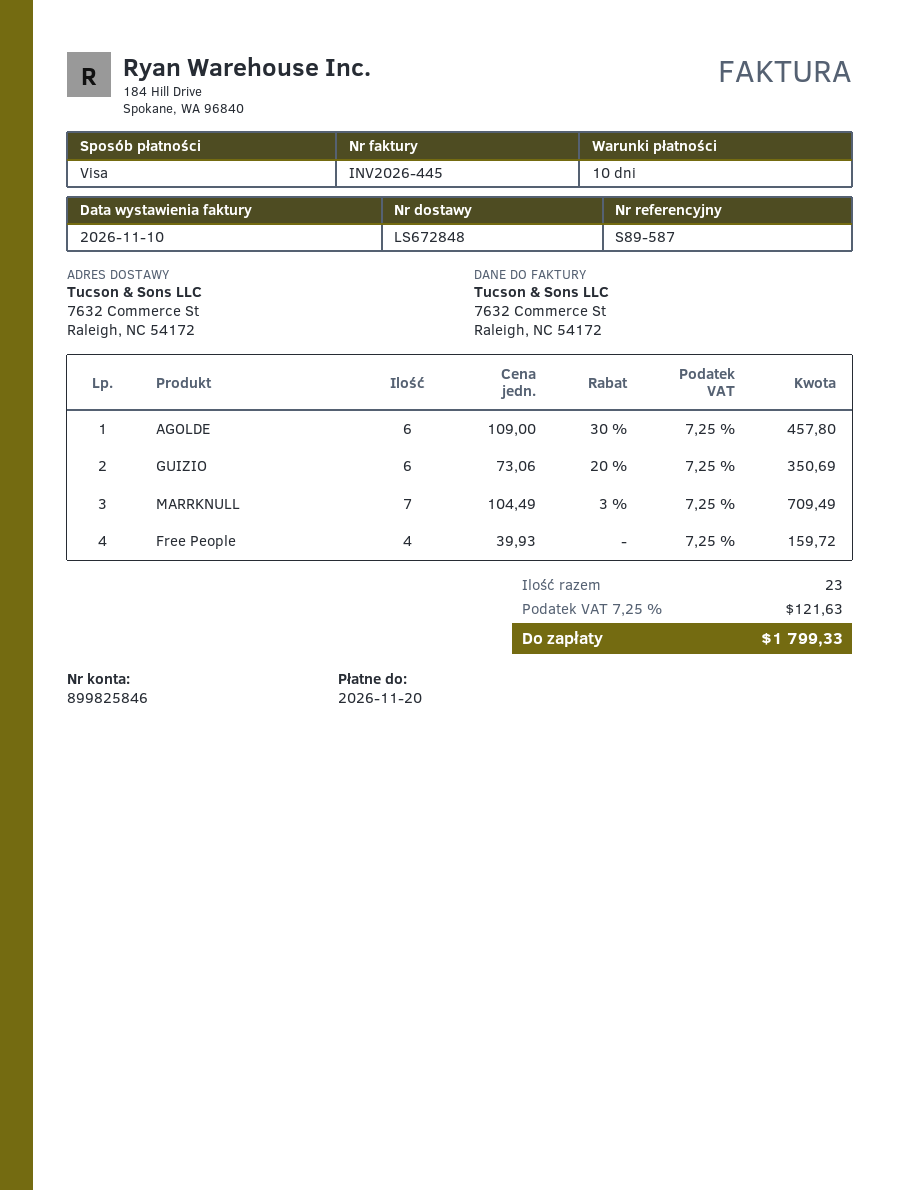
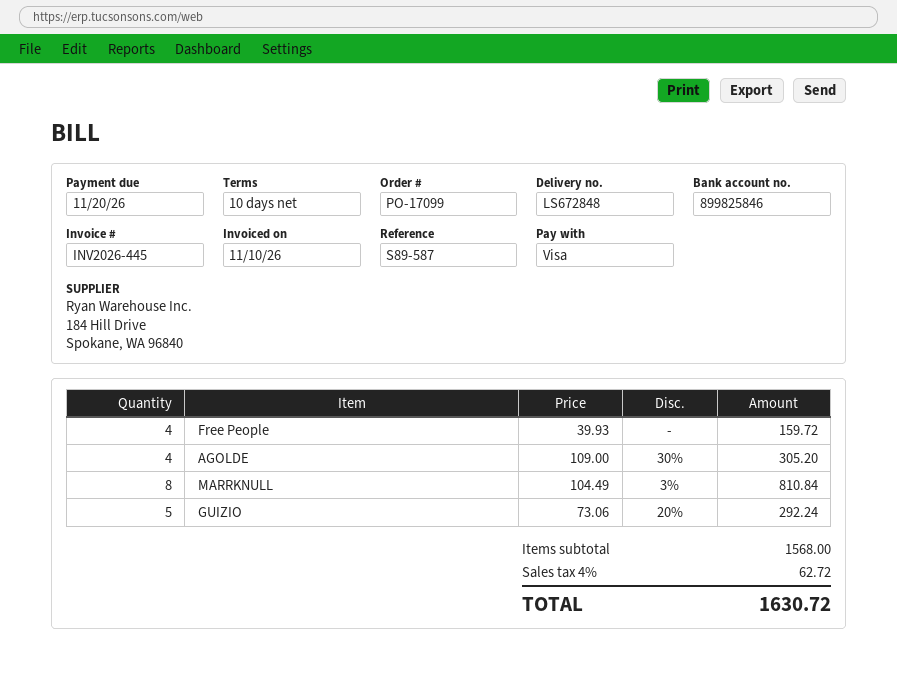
AGOLDE: 6 x 109.00 - 30% = 457.80 -> 4 x 109.00 - 30% = 305.20
GUIZIO: 6 x 73.06 - 20% = 350.69 -> 5 x 73.06 - 20% = 292.24
MARRKNULL: 7 x 104.49 - 3% = 709.49 -> 8 x 104.49 - 3% = 810.84
tax: 7.25% = 121.63 -> 4% = 62.72
total: 1799.33 -> 1630.72

